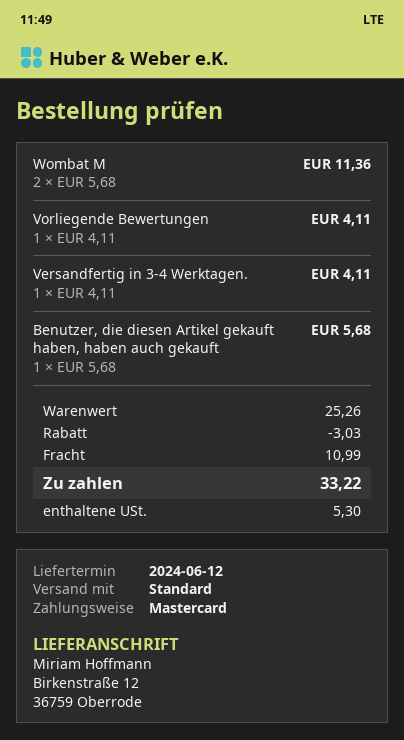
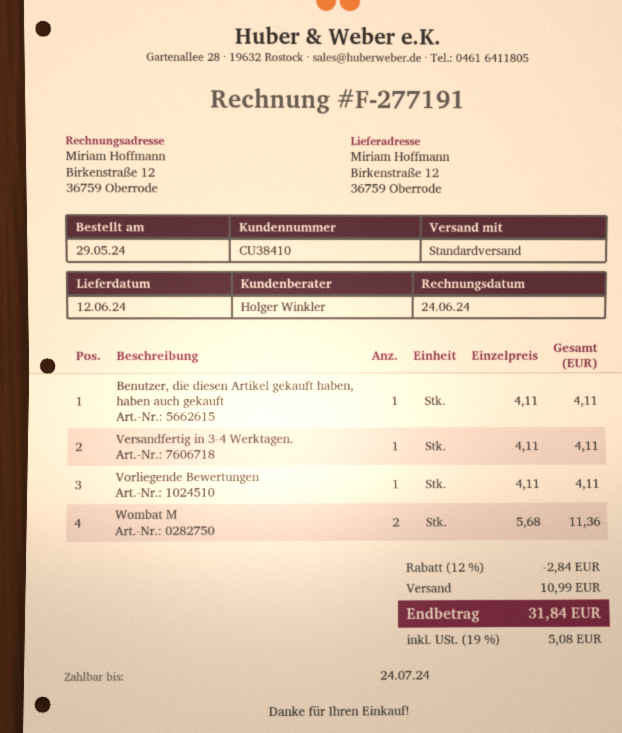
Benutzer, die diesen Artikel gekauft haben, haben auch gekauft: 1 x 5.68 = 5.68 -> 1 x 4.11 = 4.11
discount: 3.03 -> 2.84
tax: 5.30 -> 5.08
total: 33.22 -> 31.84

